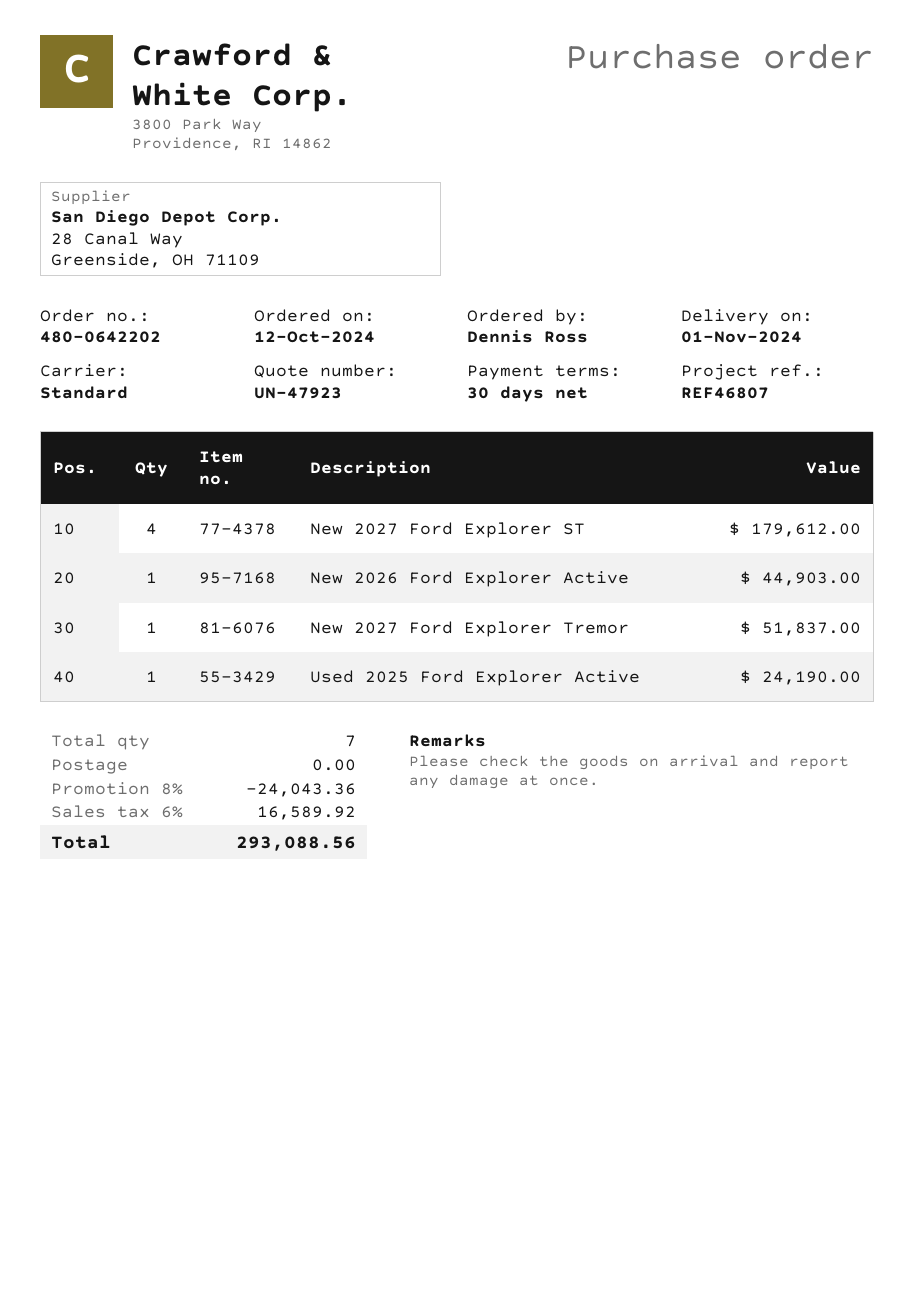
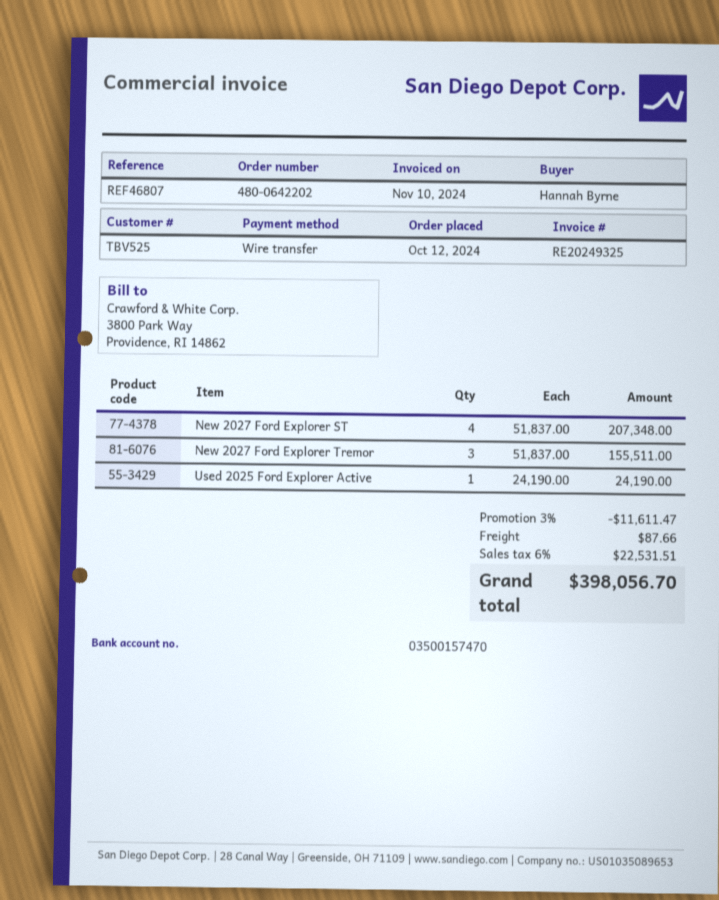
ordered by: Dennis Ross -> Hannah Byrne
New 2027 Ford Explorer ST: 4 for 179612.00 -> 4 for 207348.00
New 2026 Ford Explorer Active: 1 for 44903.00 -> none
New 2027 Ford Explorer Tremor: 1 for 51837.00 -> 3 for 155511.00
discount: 8% = 24043.36 -> 3% = 11611.47
shipping: 0.00 -> 87.66
tax: 6% = 16589.92 -> 6% = 22531.51
total: 293088.56 -> 398056.70

